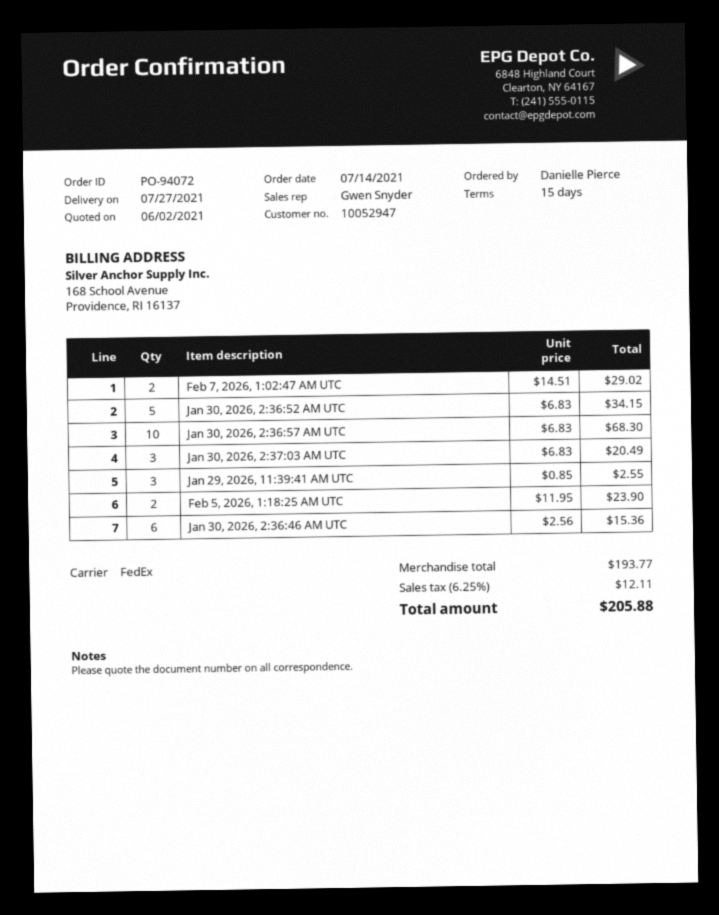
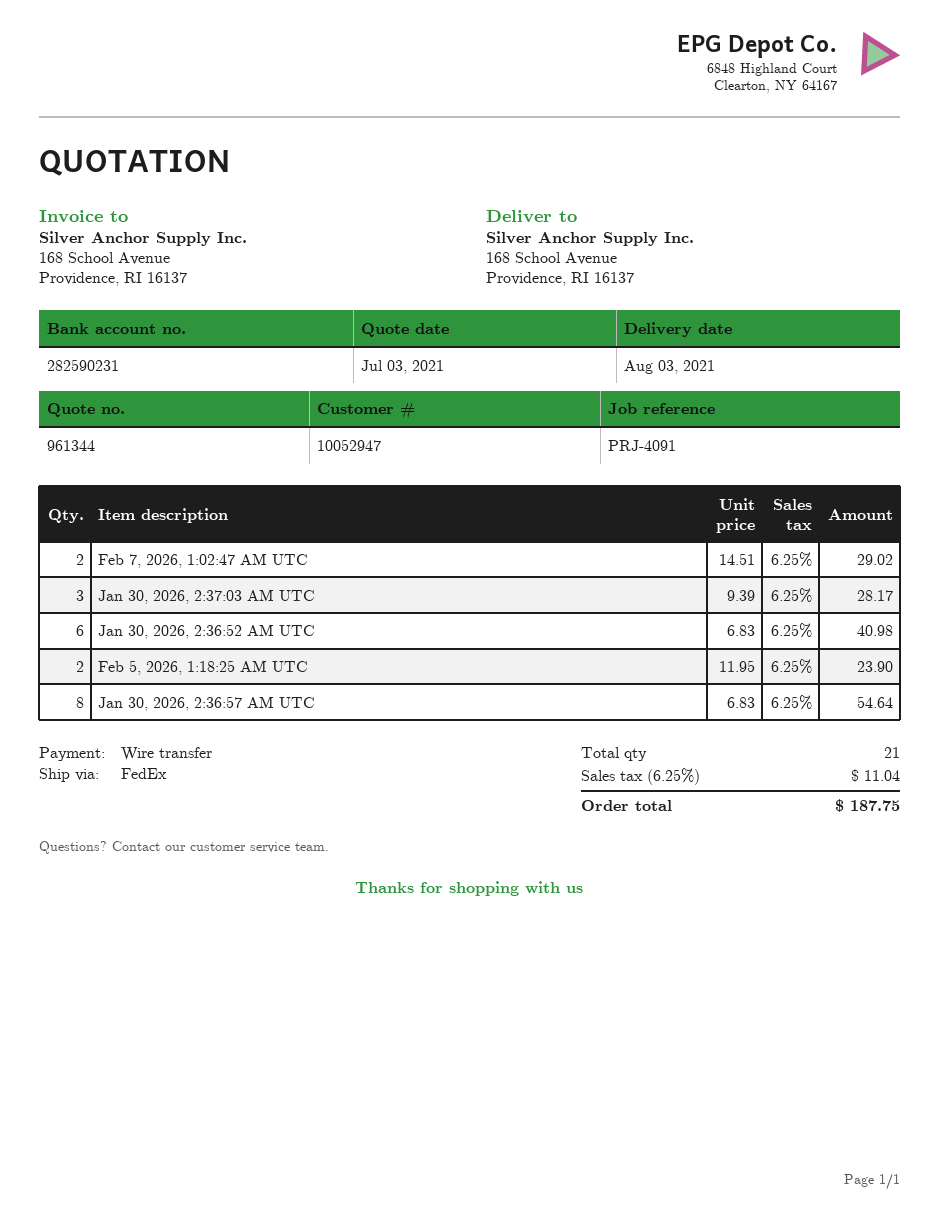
quote date: 2021-06-02 -> 2021-07-03
delivery date: 2021-07-27 -> 2021-08-03
Jan 30, 2026, 2:36:52 AM UTC: 5 x 6.83 = 34.15 -> 6 x 6.83 = 40.98
Jan 30, 2026, 2:36:57 AM UTC: 10 x 6.83 = 68.30 -> 8 x 6.83 = 54.64
Jan 30, 2026, 2:37:03 AM UTC: 3 x 6.83 = 20.49 -> 3 x 9.39 = 28.17
Jan 29, 2026, 11:39:41 AM UTC: 3 x 0.85 = 2.55 -> none
Jan 30, 2026, 2:36:46 AM UTC: 6 x 2.56 = 15.36 -> none
tax: 6.25% = 12.11 -> 6.25% = 11.04
total: 205.88 -> 187.75

